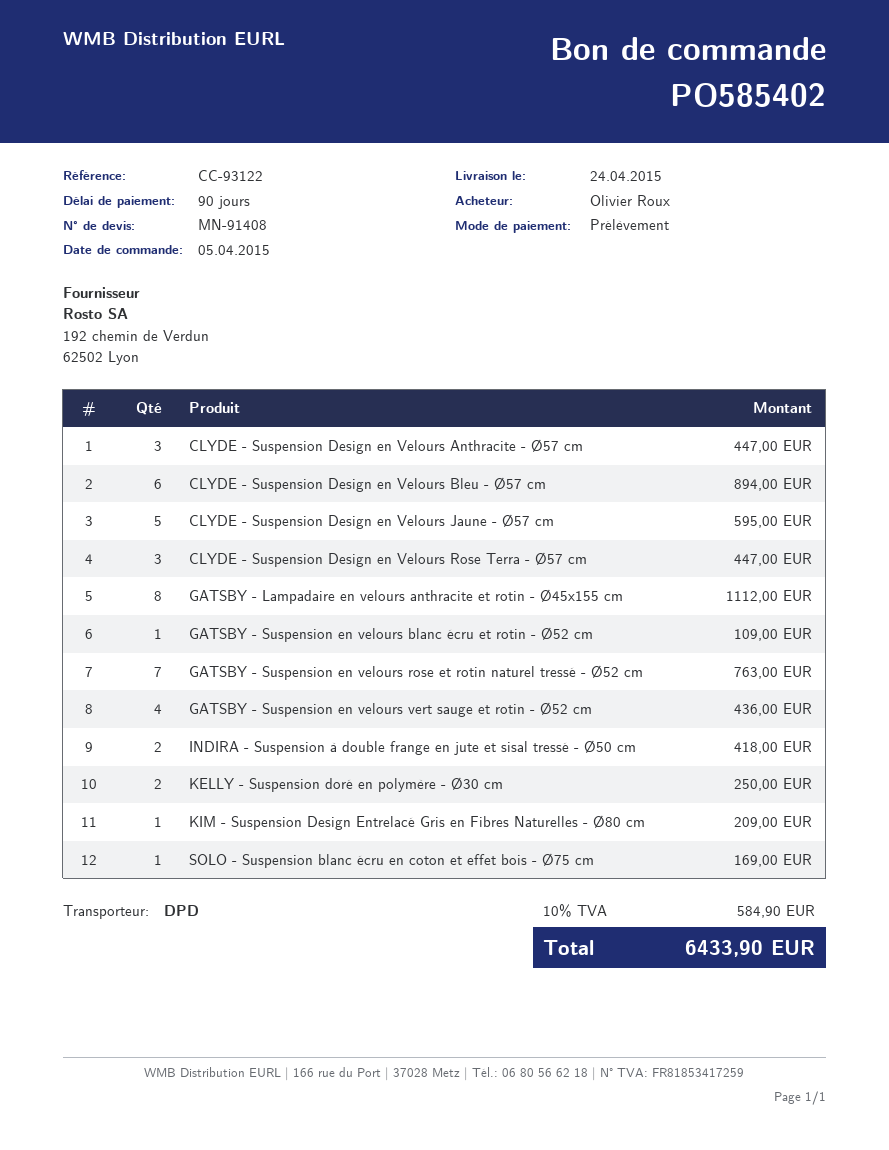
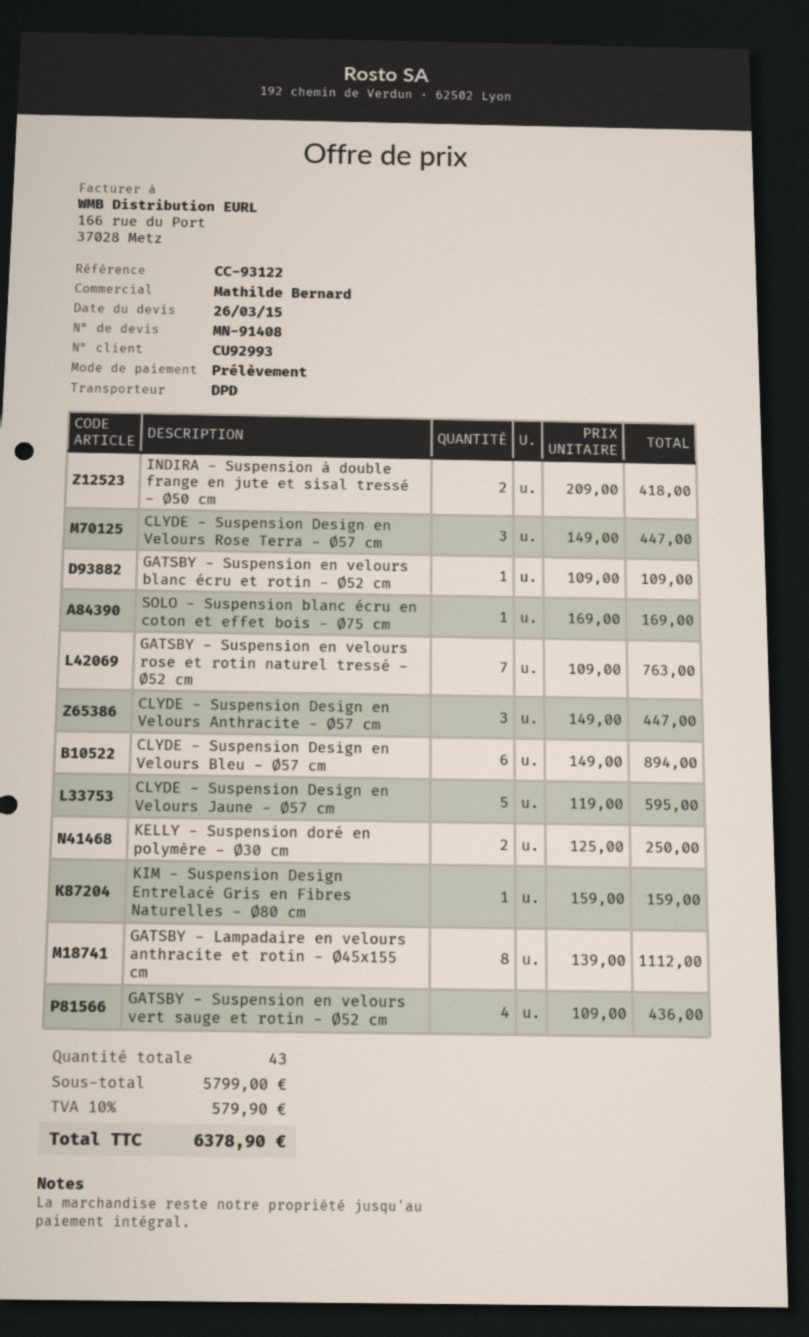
KIM - Suspension Design Entrelacé Gris en Fibres Naturelles - Ø80 cm: 1 for 209.00 -> 1 for 159.00
tax: 10% = 584.90 -> 10% = 579.90
total: 6433.90 -> 6378.90

